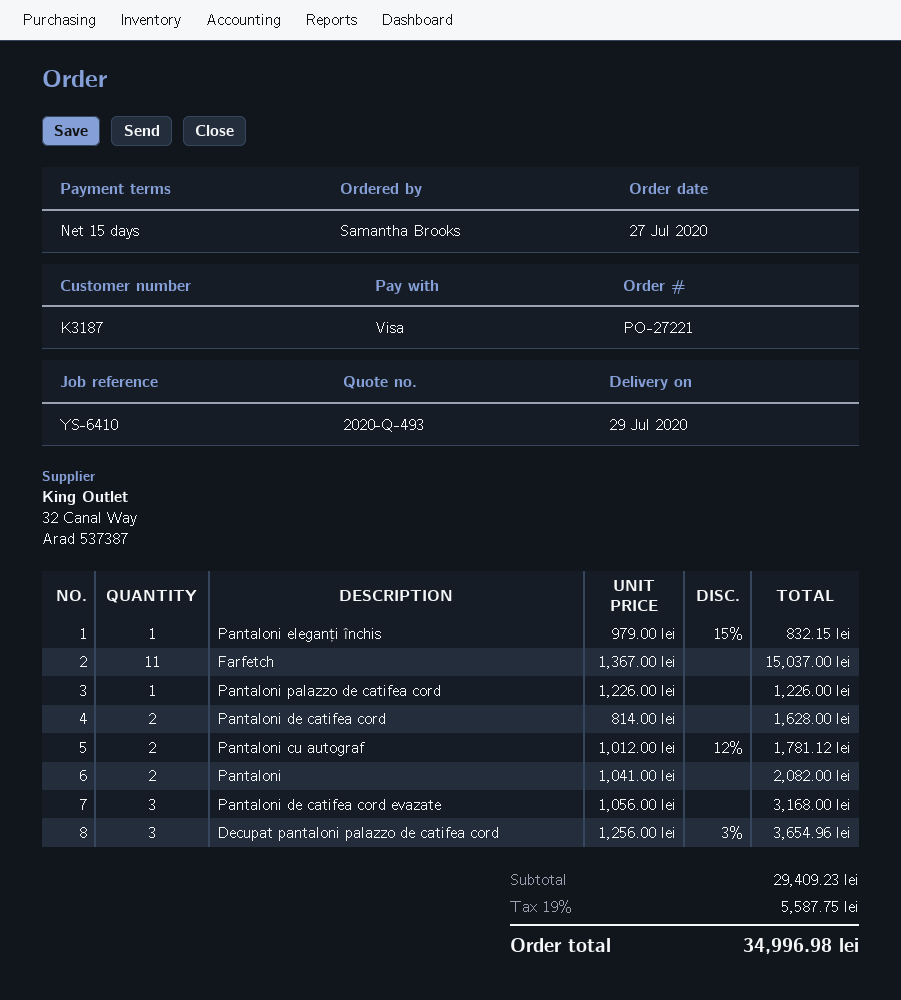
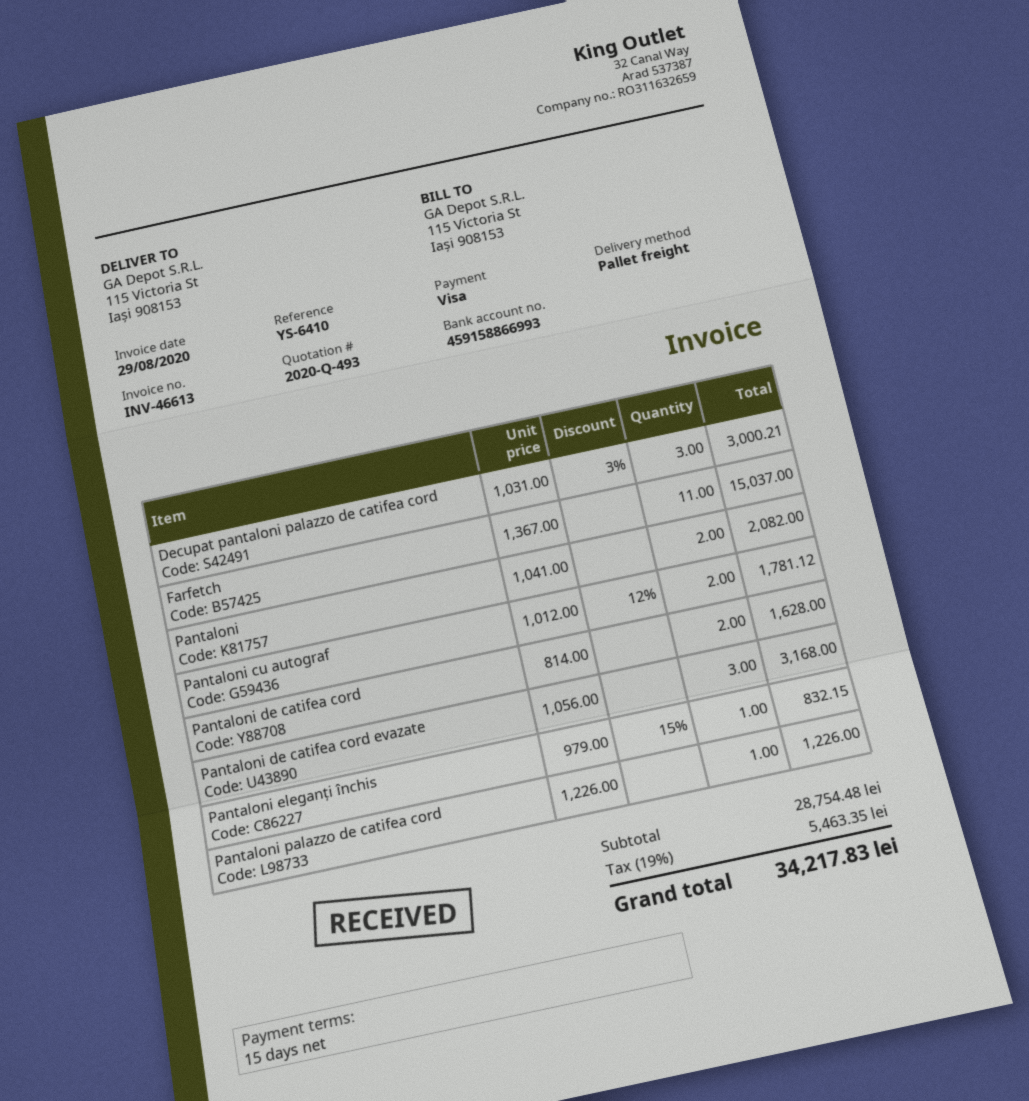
Decupat pantaloni palazzo de catifea cord: 3 x 1256.00 - 3% = 3654.96 -> 3 x 1031.00 - 3% = 3000.21
subtotal: 29409.23 -> 28754.48
tax: 19% = 5587.75 -> 19% = 5463.35
total: 34996.98 -> 34217.83

